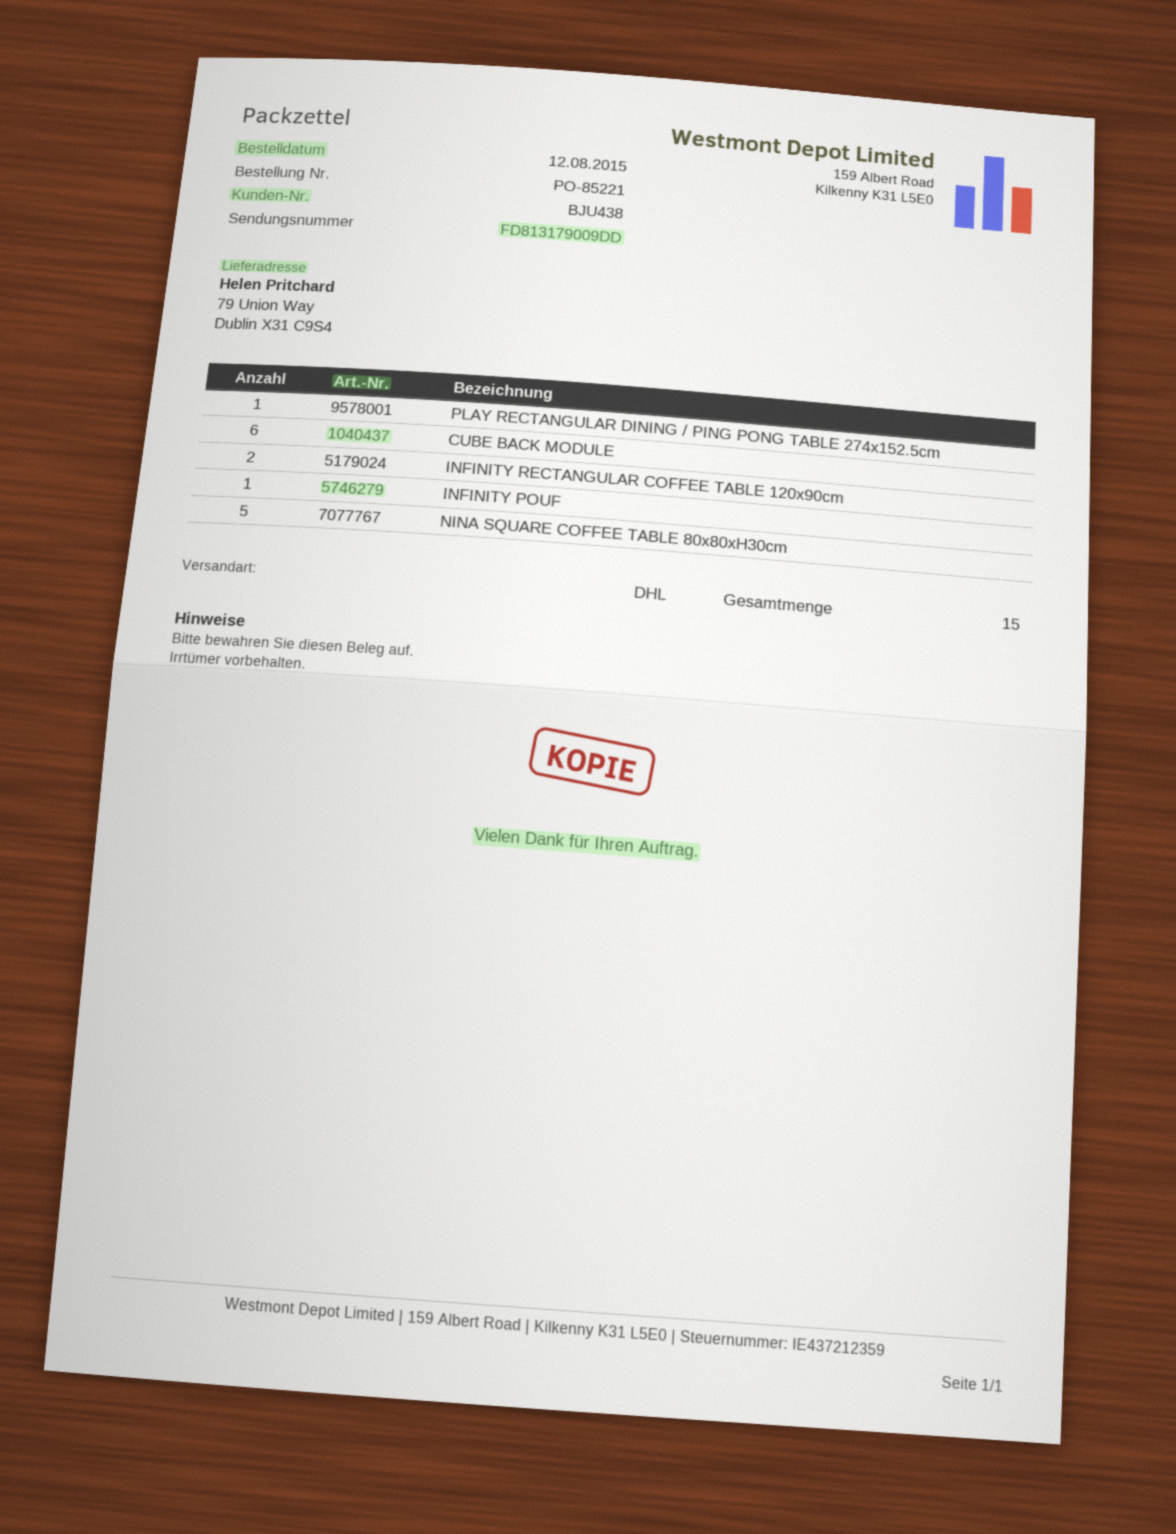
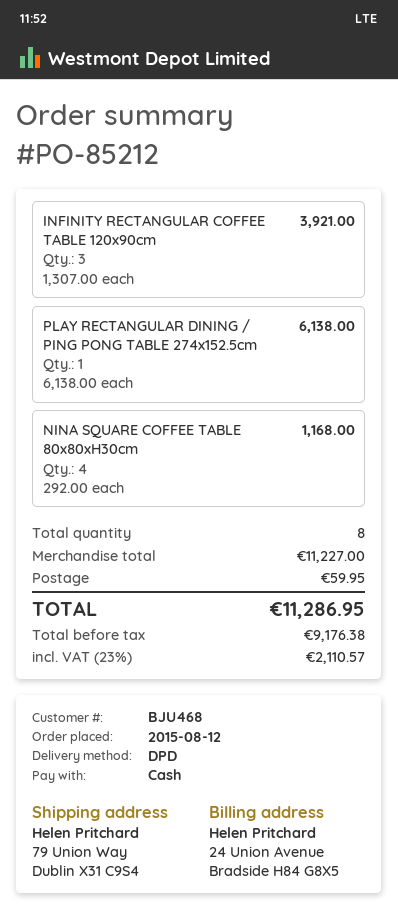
order number: PO-85221 -> PO-85212
customer number: BJU438 -> BJU468
shipping method: DHL -> DPD
CUBE BACK MODULE: 6 -> none
INFINITY RECTANGULAR COFFEE TABLE 120x90cm: 2 -> 3
INFINITY POUF: 1 -> none
NINA SQUARE COFFEE TABLE 80x80xH30cm: 5 -> 4
total quantity: 15 -> 8

